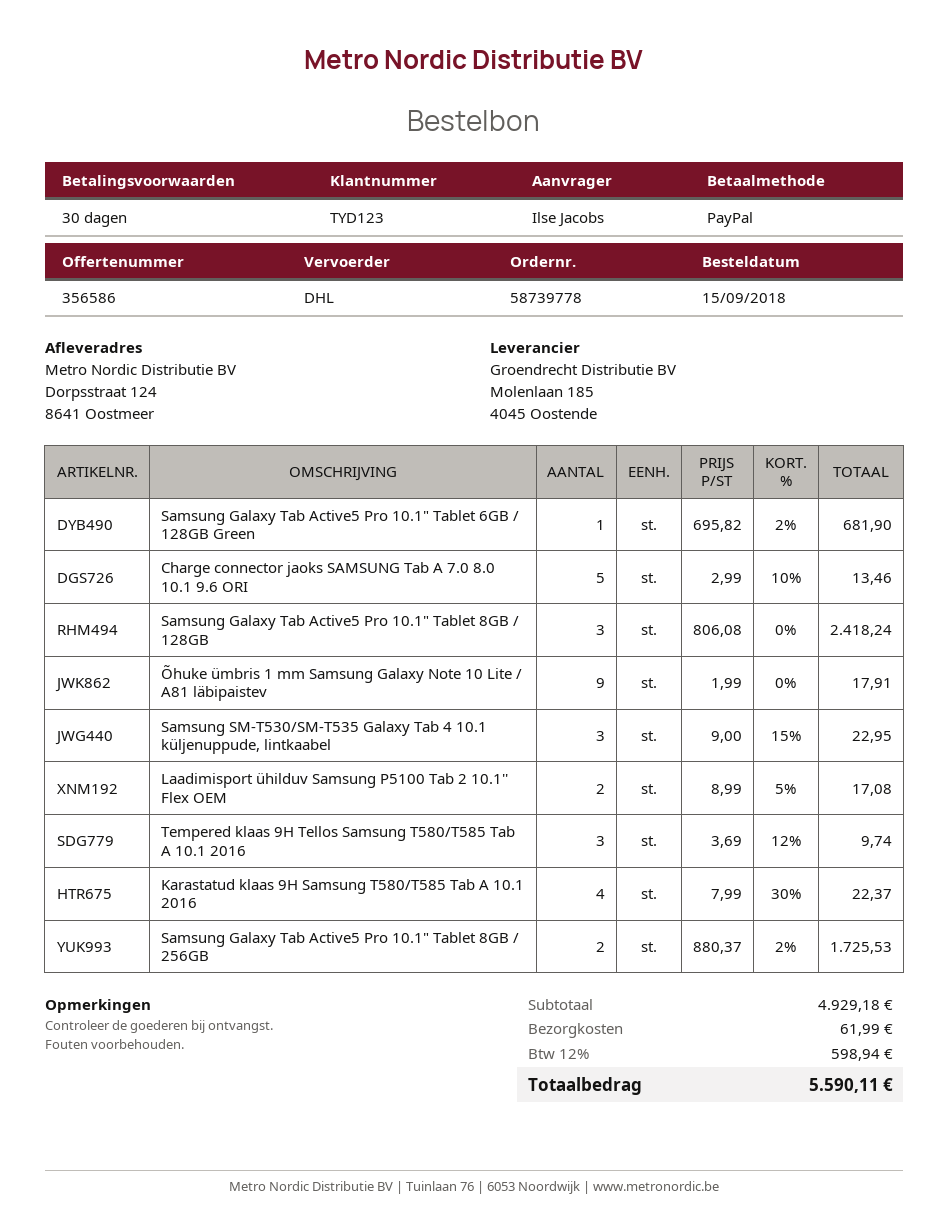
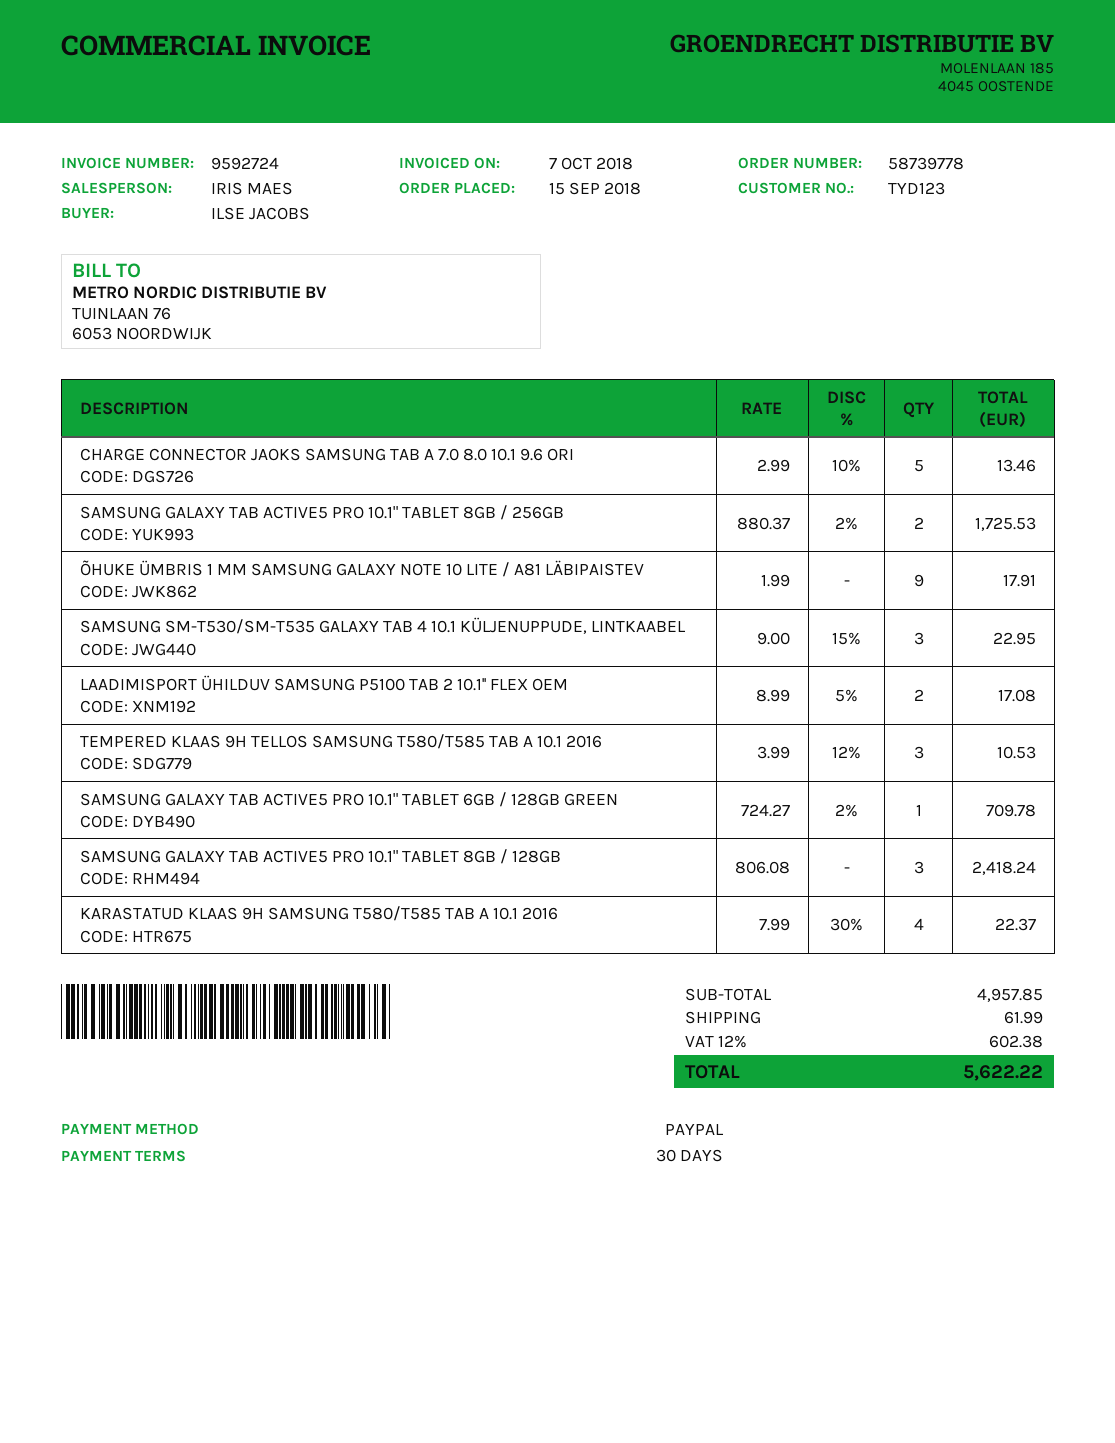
Samsung Galaxy Tab Active5 Pro 10.1" Tablet 6GB / 128GB Green: 1 x 695.82 - 2% = 681.90 -> 1 x 724.27 - 2% = 709.78
Tempered klaas 9H Tellos Samsung T580/T585 Tab A 10.1 2016: 3 x 3.69 - 12% = 9.74 -> 3 x 3.99 - 12% = 10.53
subtotal: 4929.18 -> 4957.85
tax: 12% = 598.94 -> 12% = 602.38
total: 5590.11 -> 5622.22

